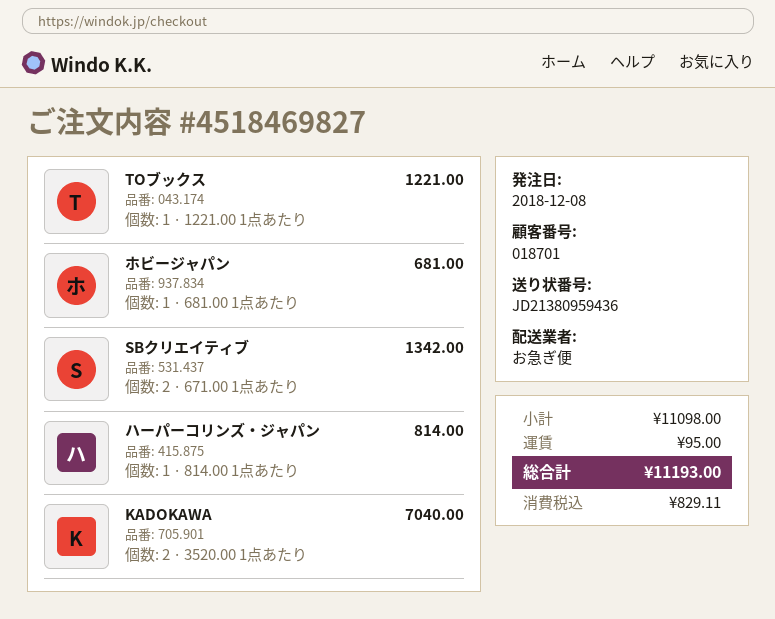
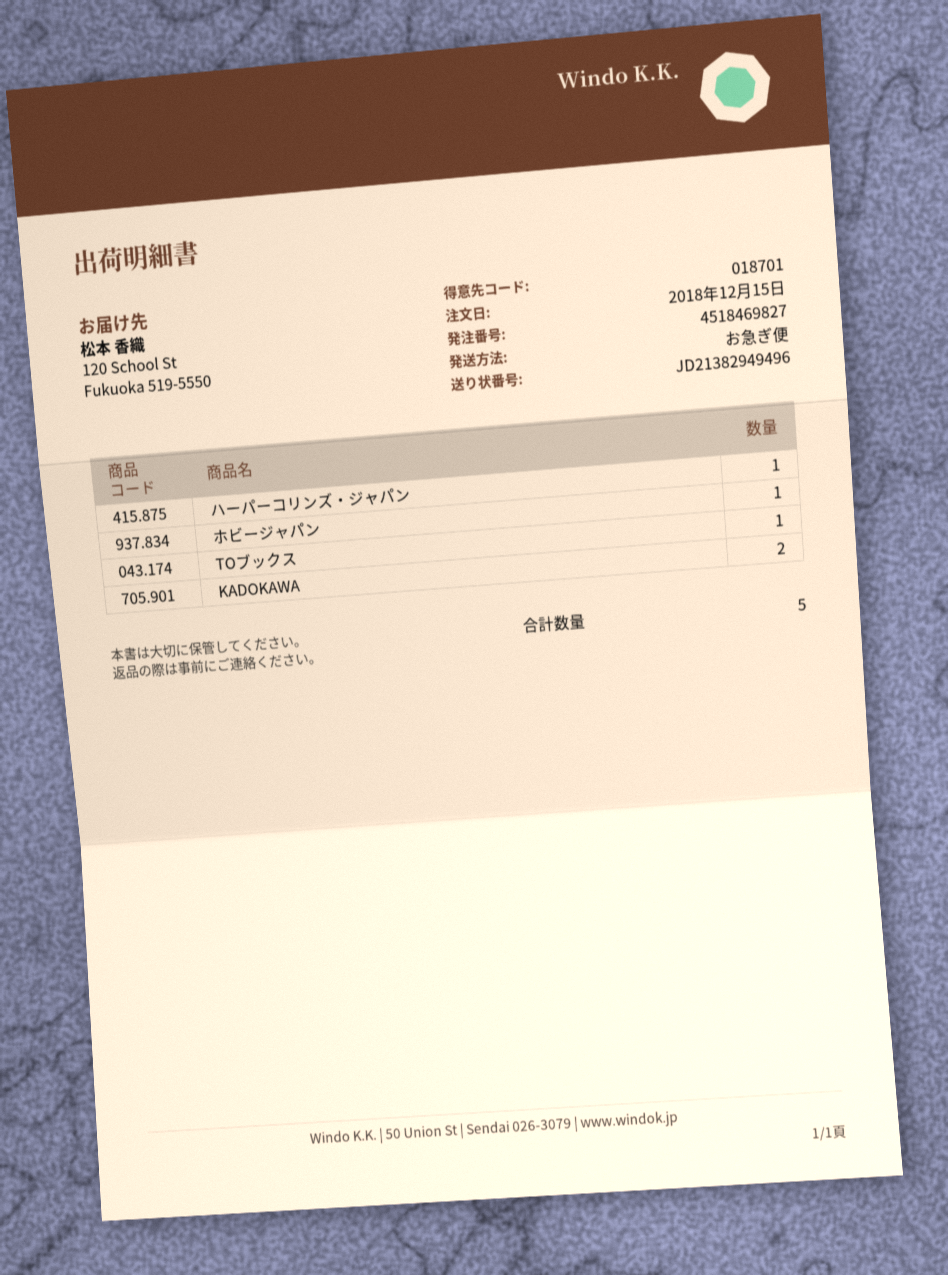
order date: 2018-12-08 -> 2018-12-15
tracking number: JD21380959436 -> JD21382949496
SBクリエイティブ: 2 -> none

